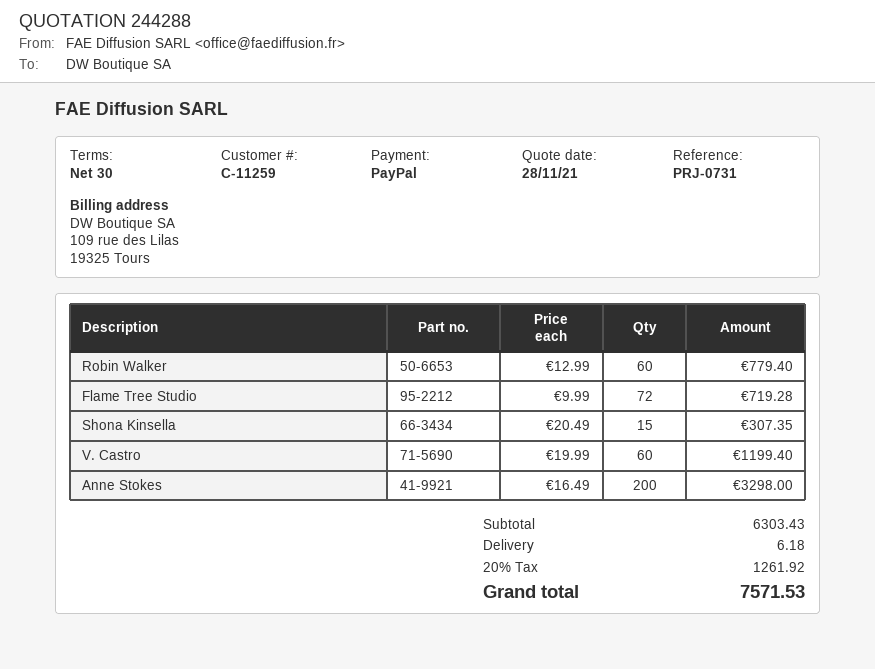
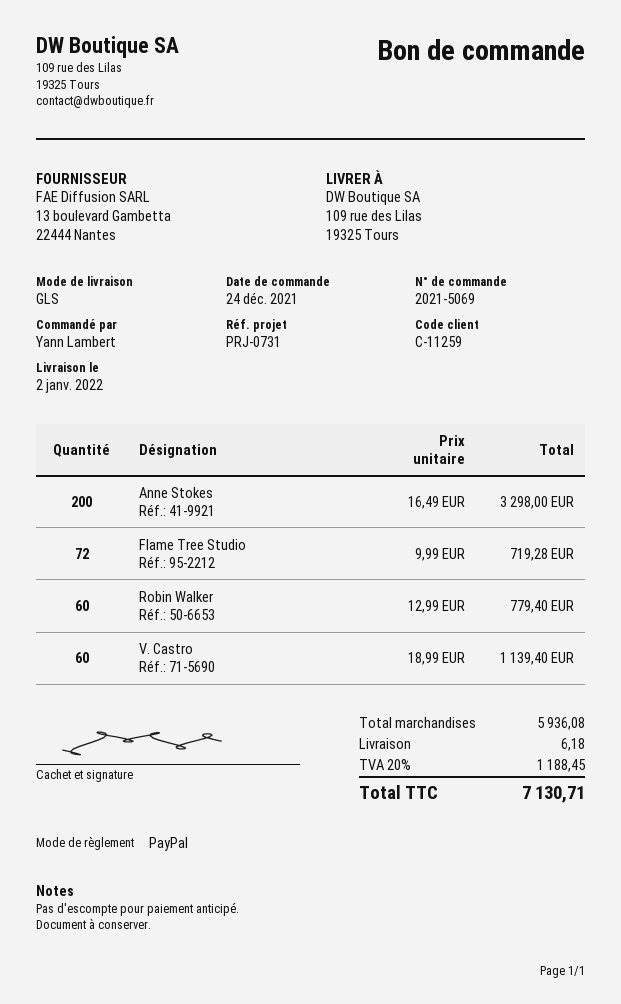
Shona Kinsella: 15 x 20.49 = 307.35 -> none
V. Castro: 60 x 19.99 = 1199.40 -> 60 x 18.99 = 1139.40
subtotal: 6303.43 -> 5936.08
tax: 20% = 1261.92 -> 20% = 1188.45
total: 7571.53 -> 7130.71

